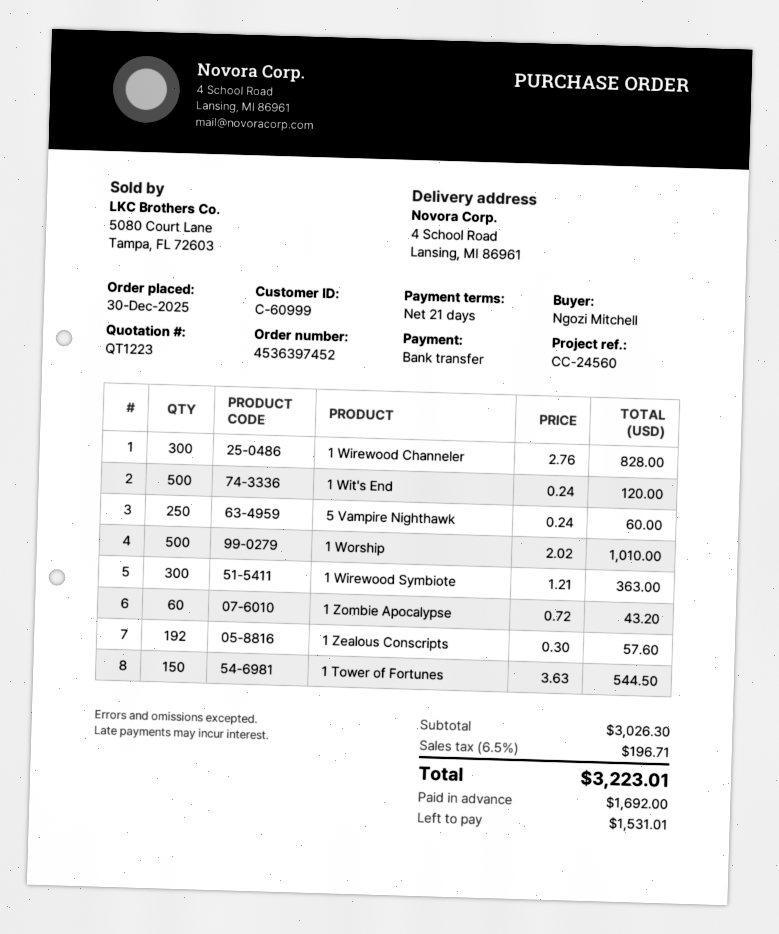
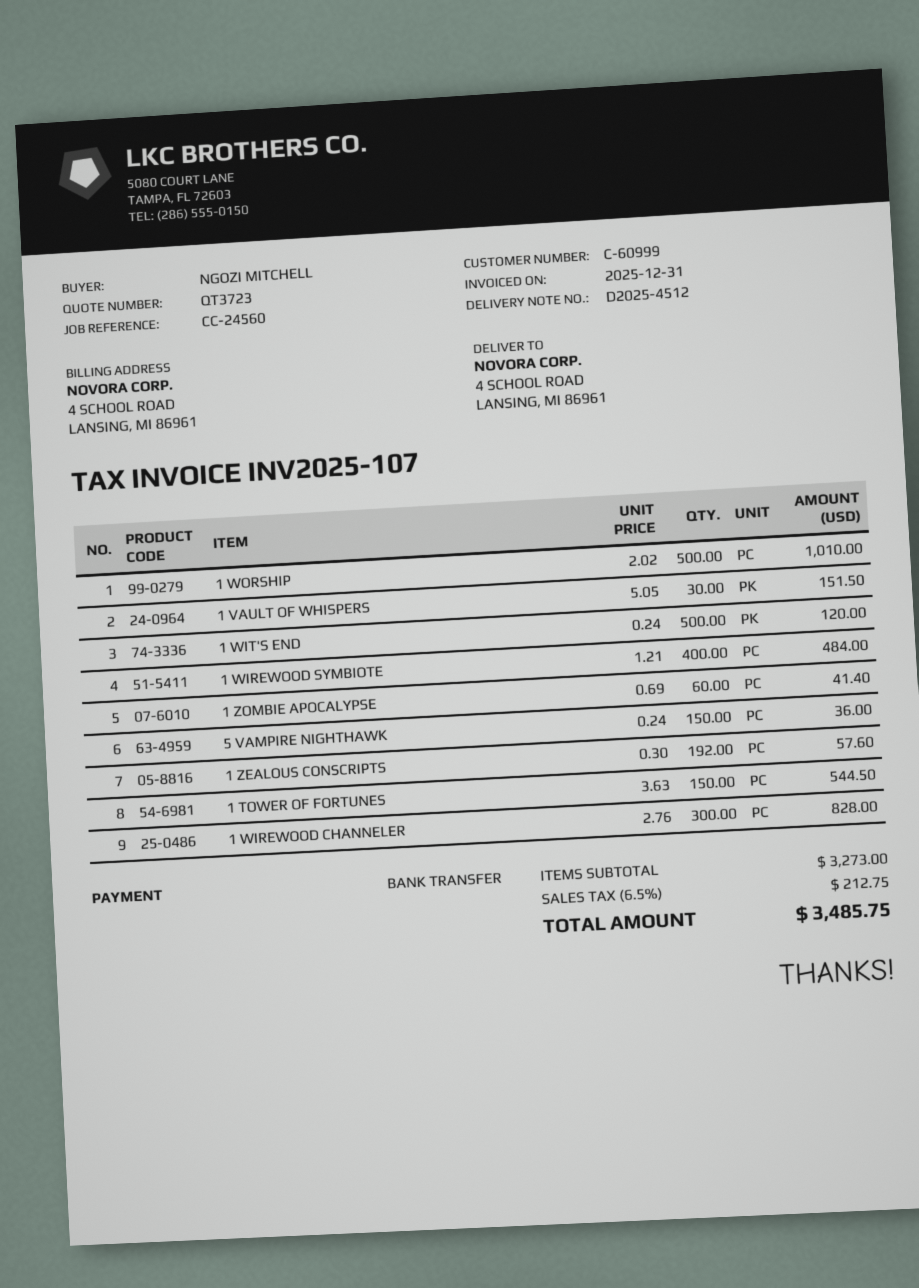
quote number: QT1223 -> QT3723
5 Vampire Nighthawk: 250 x 0.24 = 60.00 -> 150 x 0.24 = 36.00
1 Wirewood Symbiote: 300 x 1.21 = 363.00 -> 400 x 1.21 = 484.00
1 Zombie Apocalypse: 60 x 0.72 = 43.20 -> 60 x 0.69 = 41.40
1 VAULT OF WHISPERS: none -> 30 x 5.05 = 151.50
subtotal: 3026.30 -> 3273.00
tax: 6.5% = 196.71 -> 6.5% = 212.75
total: 3223.01 -> 3485.75

